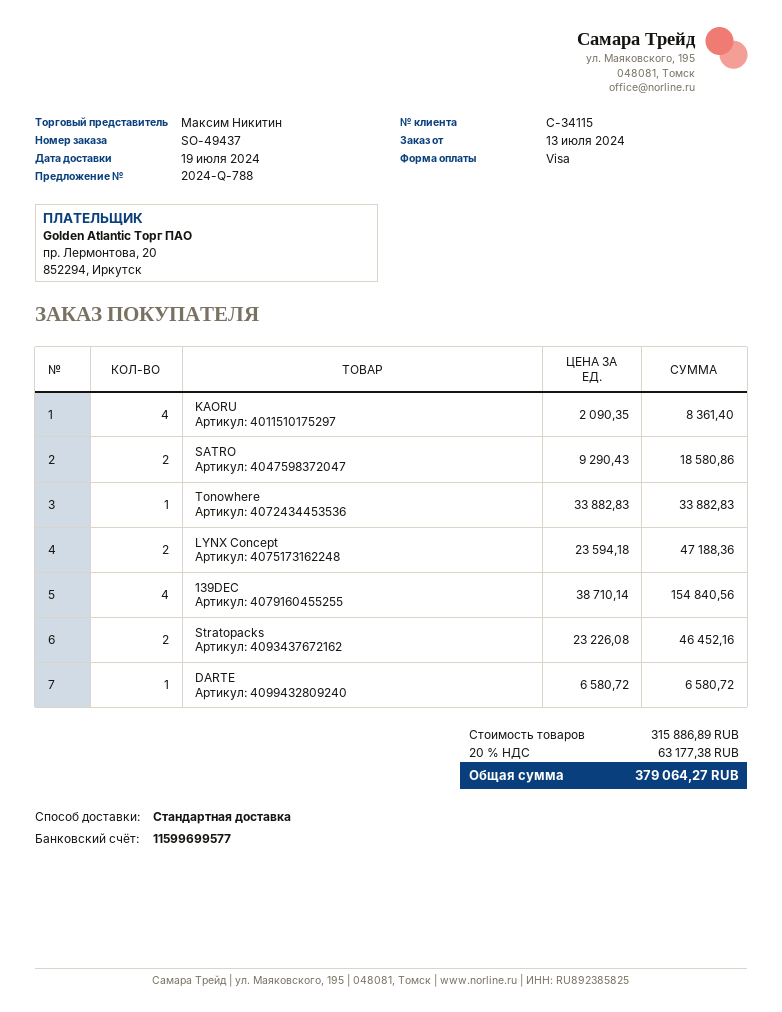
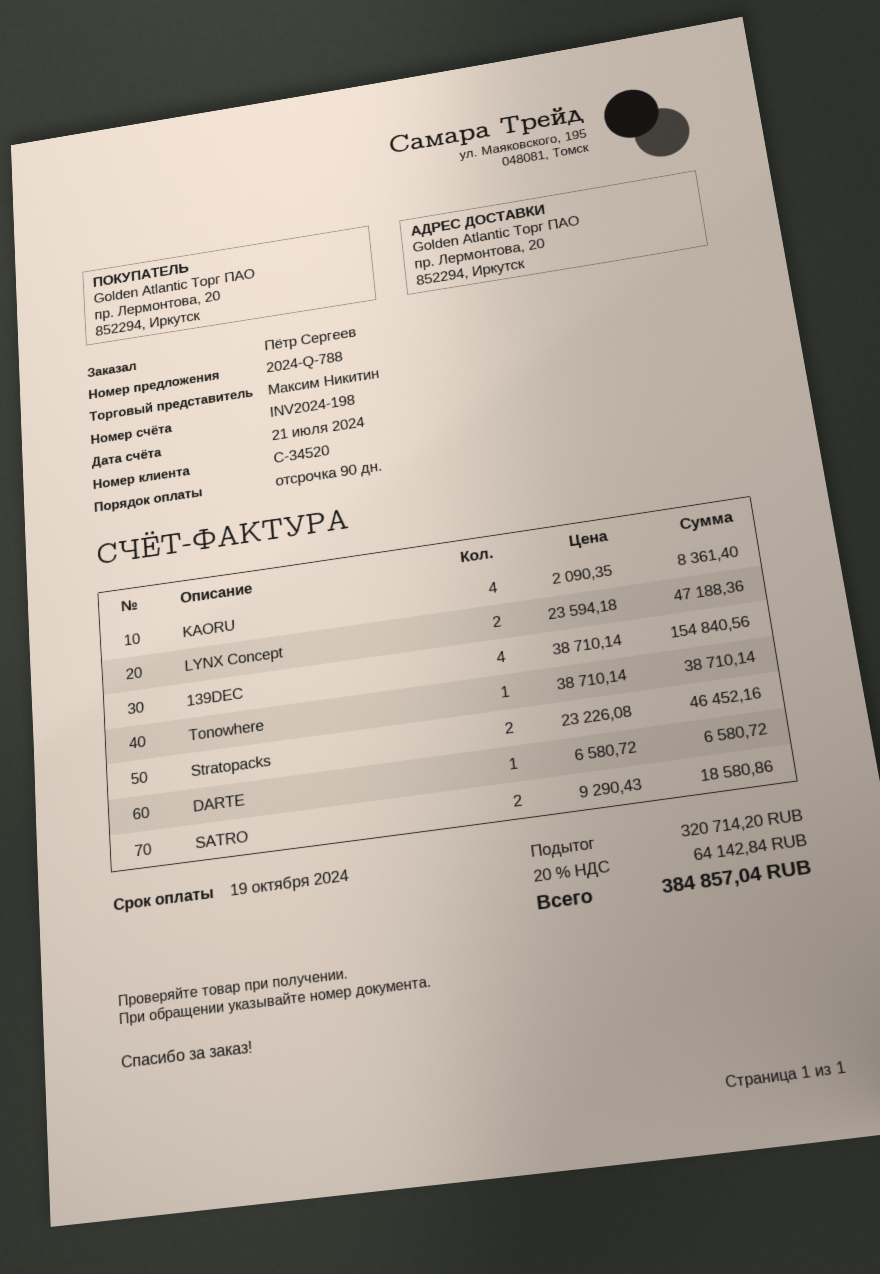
customer number: C-34115 -> C-34520
Tonowhere: 1 x 33882.83 = 33882.83 -> 1 x 38710.14 = 38710.14
subtotal: 315886.89 -> 320714.20
tax: 20% = 63177.38 -> 20% = 64142.84
total: 379064.27 -> 384857.04

